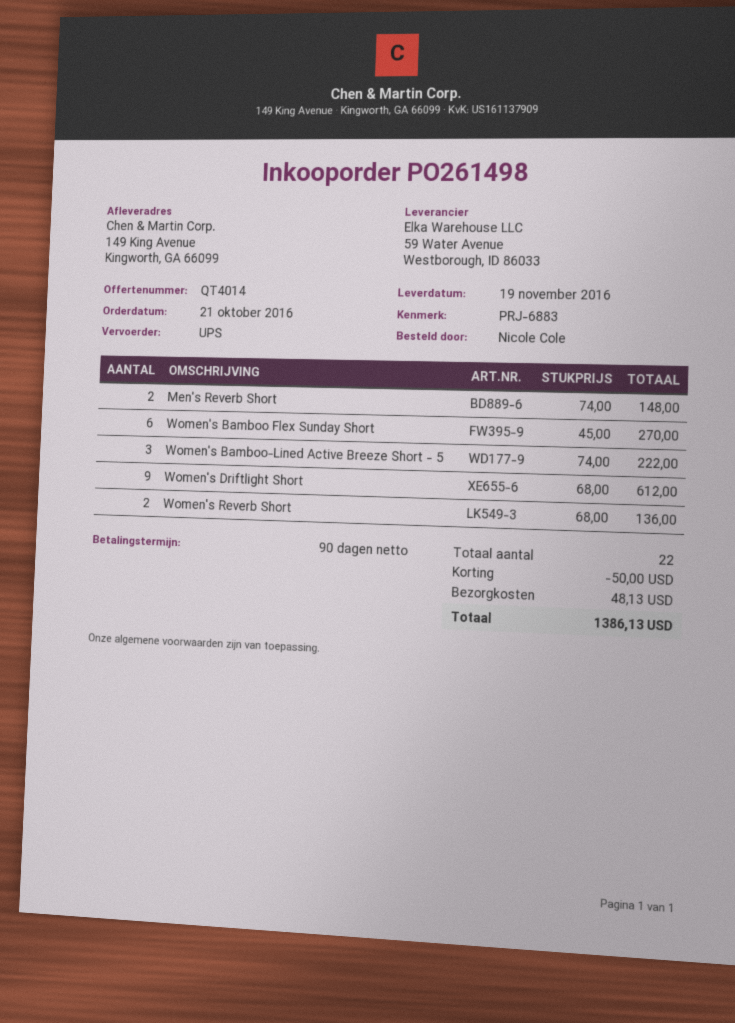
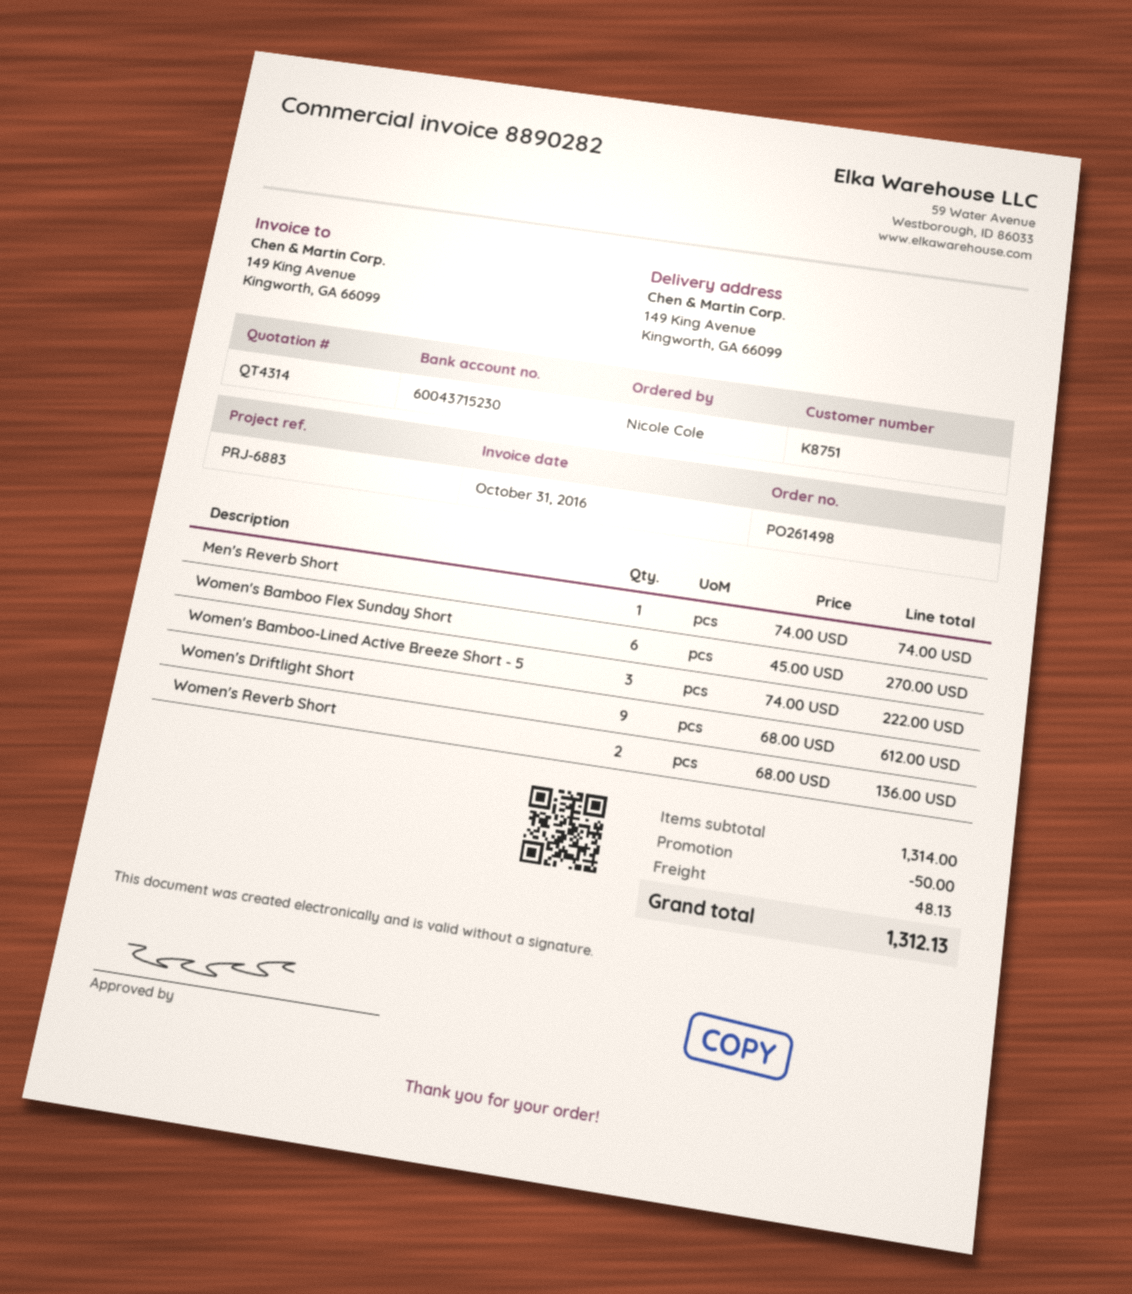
quote number: QT4014 -> QT4314
Men's Reverb Short: 2 x 74.00 = 148.00 -> 1 x 74.00 = 74.00
total: 1386.13 -> 1312.13

